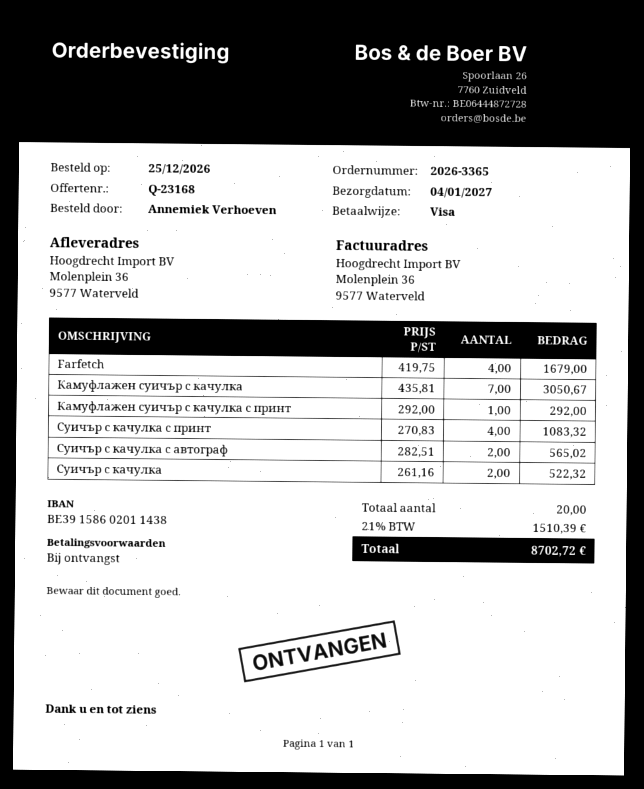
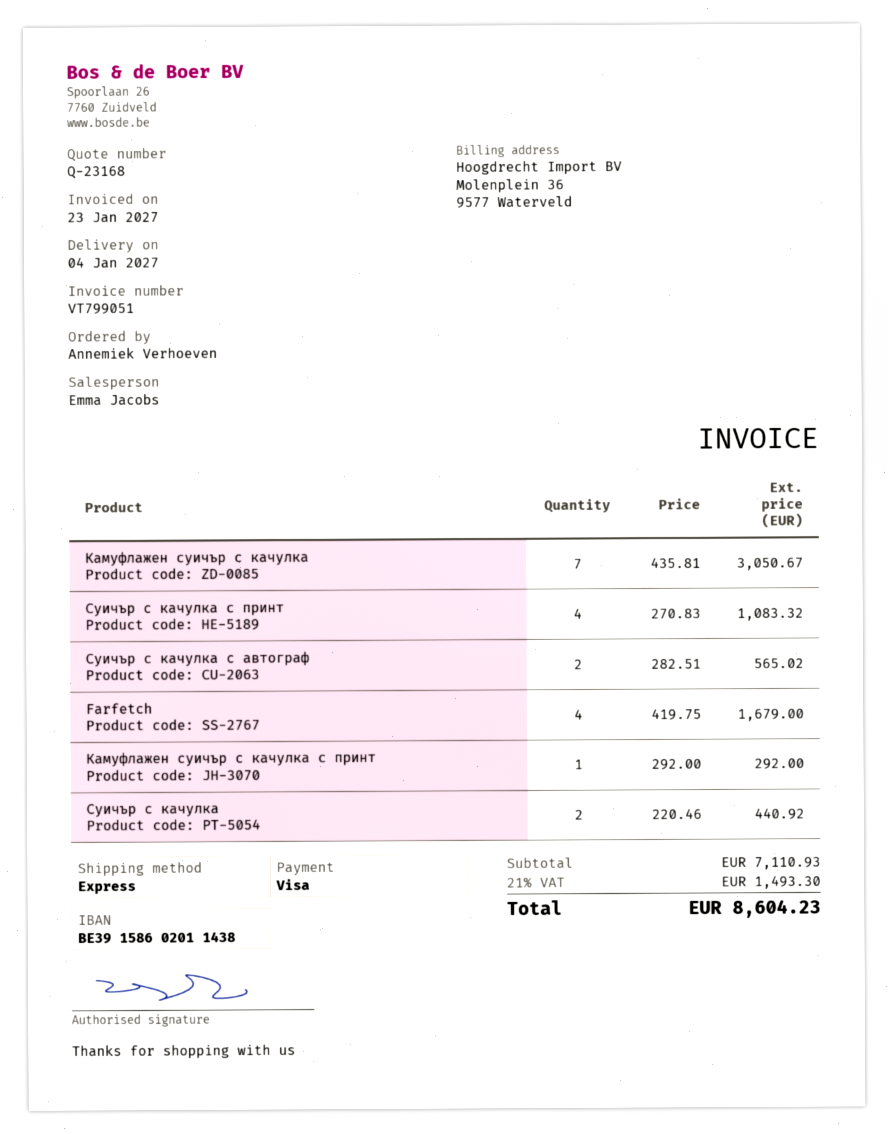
Суичър с качулка: 2 x 261.16 = 522.32 -> 2 x 220.46 = 440.92
tax: 21% = 1510.39 -> 21% = 1493.30
total: 8702.72 -> 8604.23

